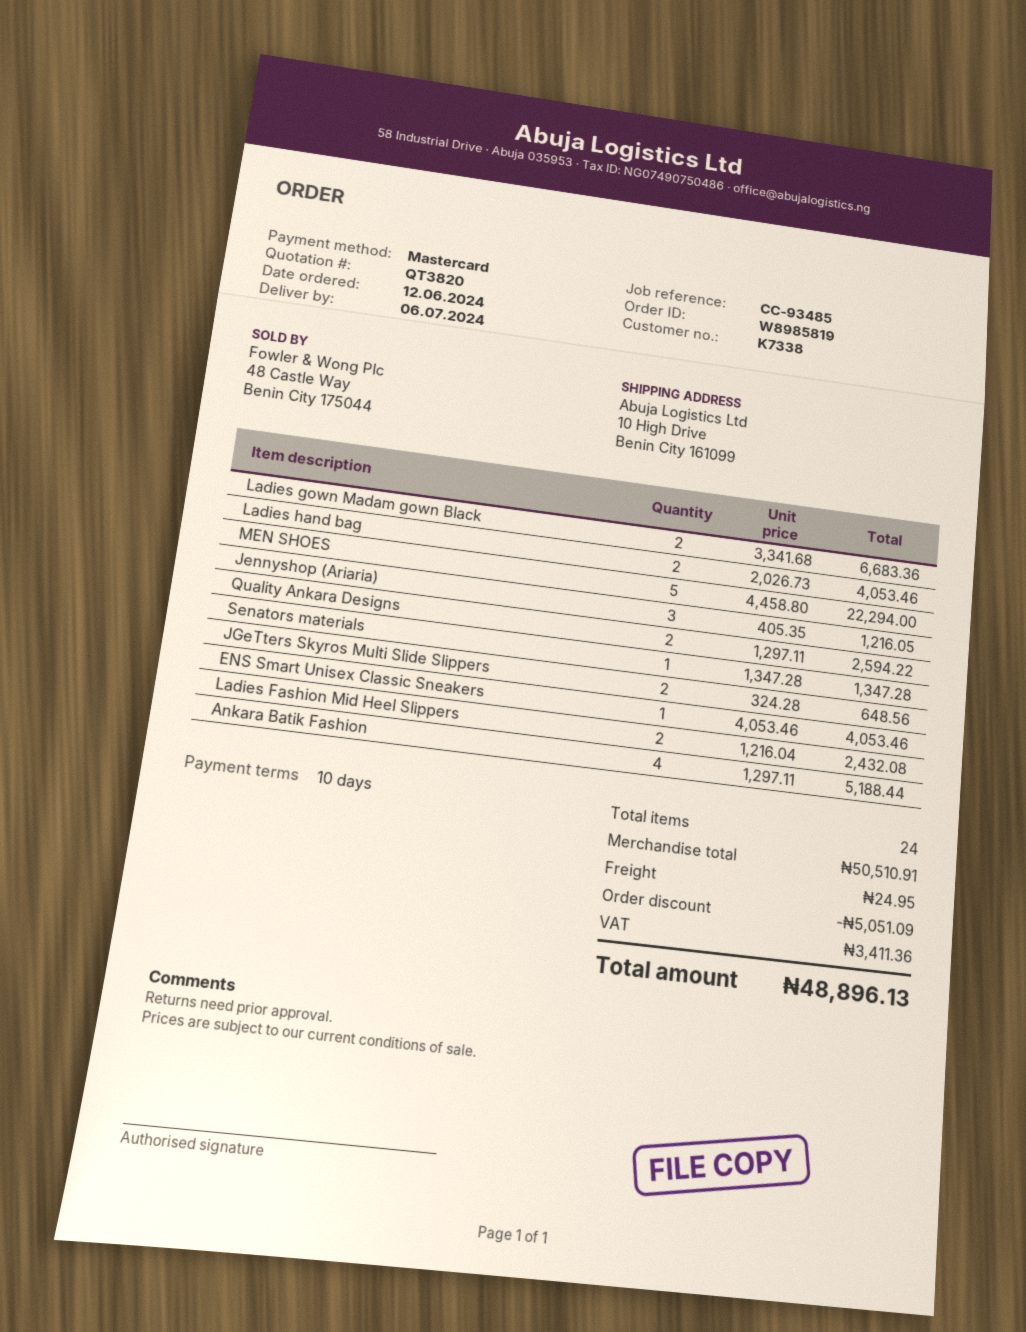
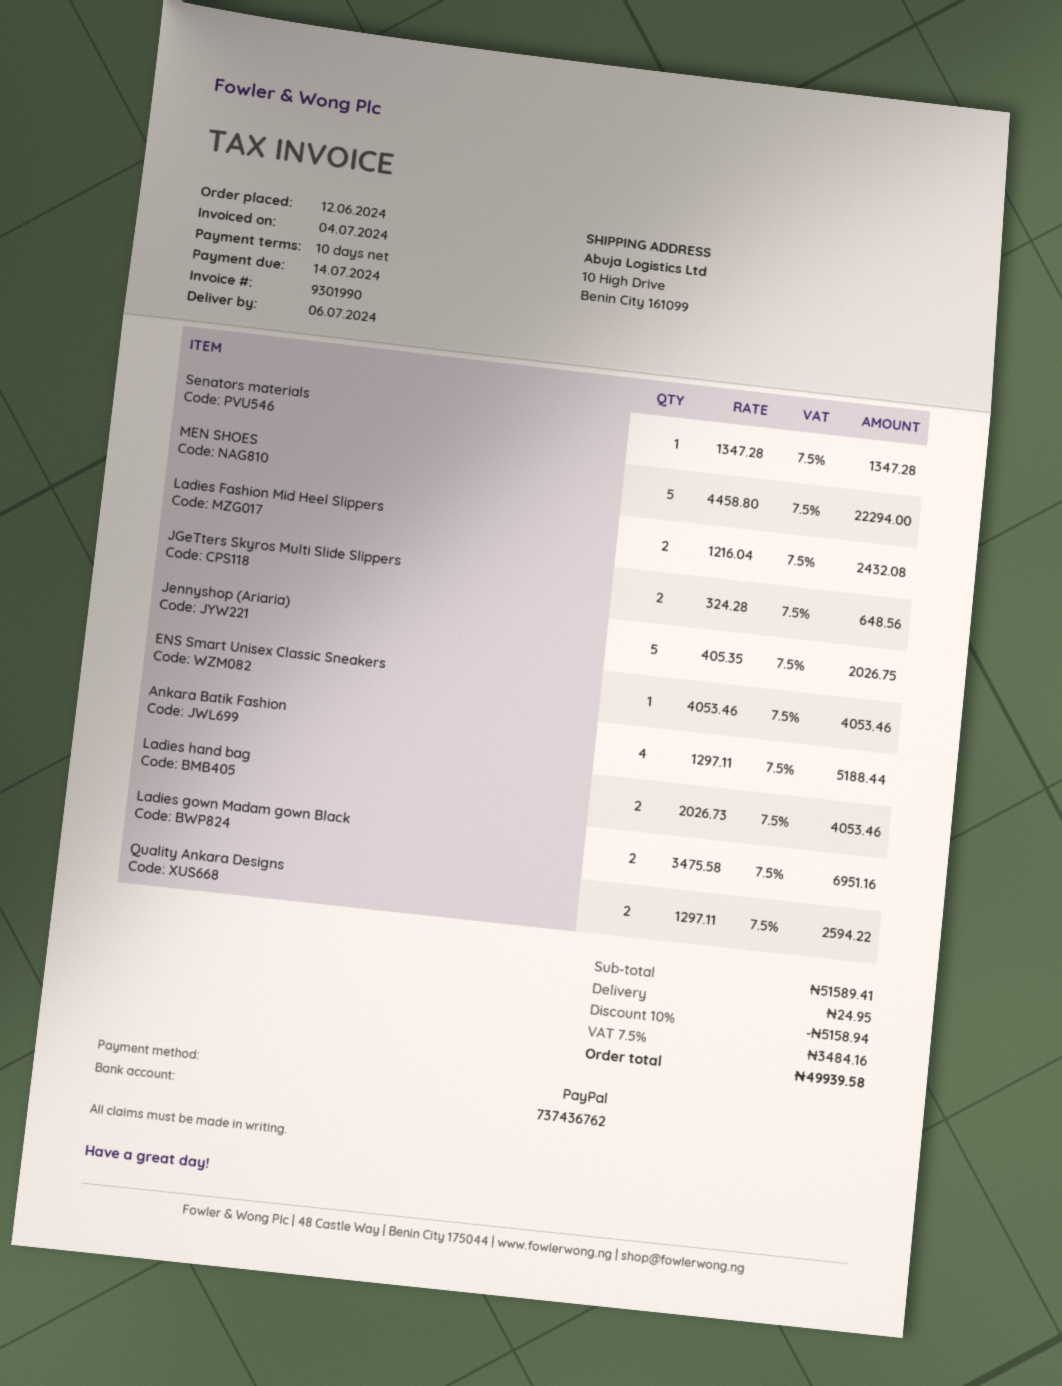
payment method: Mastercard -> PayPal
Ladies gown Madam gown Black: 2 x 3341.68 = 6683.36 -> 2 x 3475.58 = 6951.16
Jennyshop (Ariaria): 3 x 405.35 = 1216.05 -> 5 x 405.35 = 2026.75
subtotal: 50510.91 -> 51589.41
discount: 5051.09 -> 5158.94
tax: 3411.36 -> 3484.16
total: 48896.13 -> 49939.58

